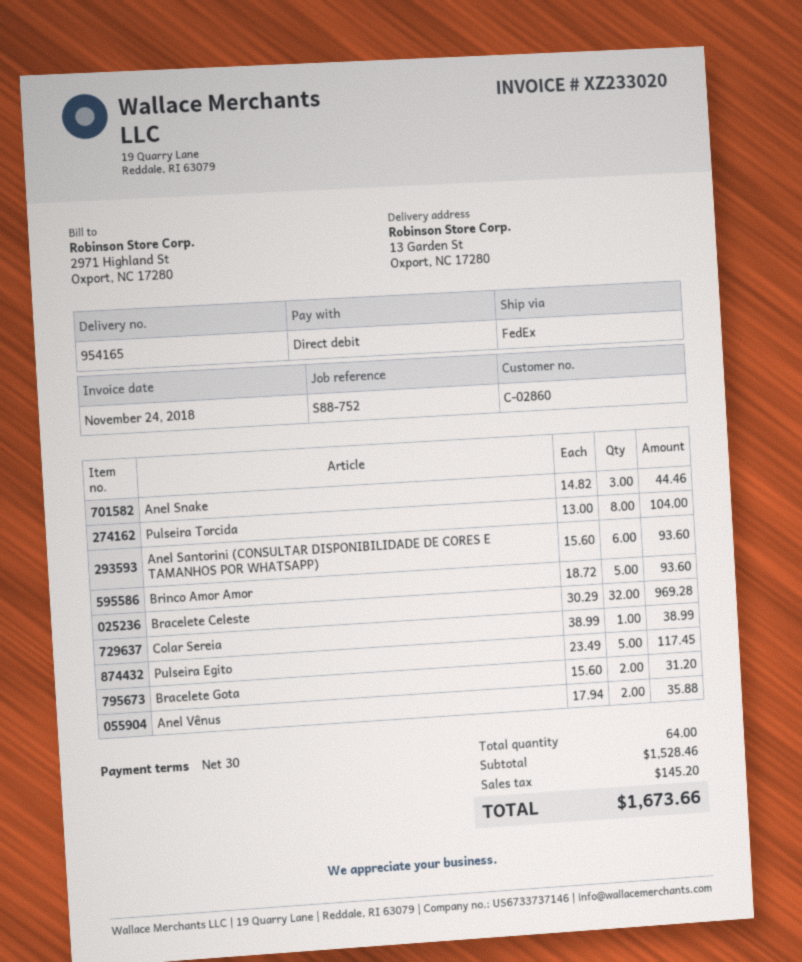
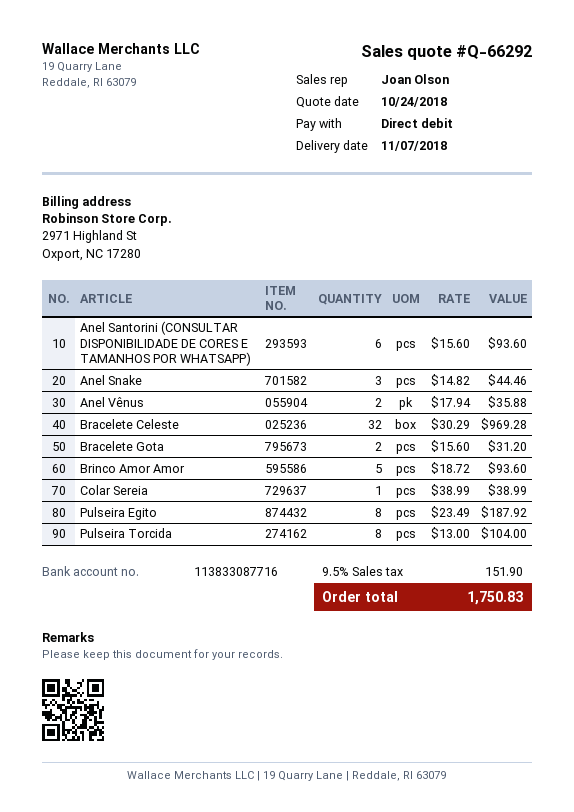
Pulseira Egito: 5 x 23.49 = 117.45 -> 8 x 23.49 = 187.92
tax: 145.20 -> 151.90
total: 1673.66 -> 1750.83

